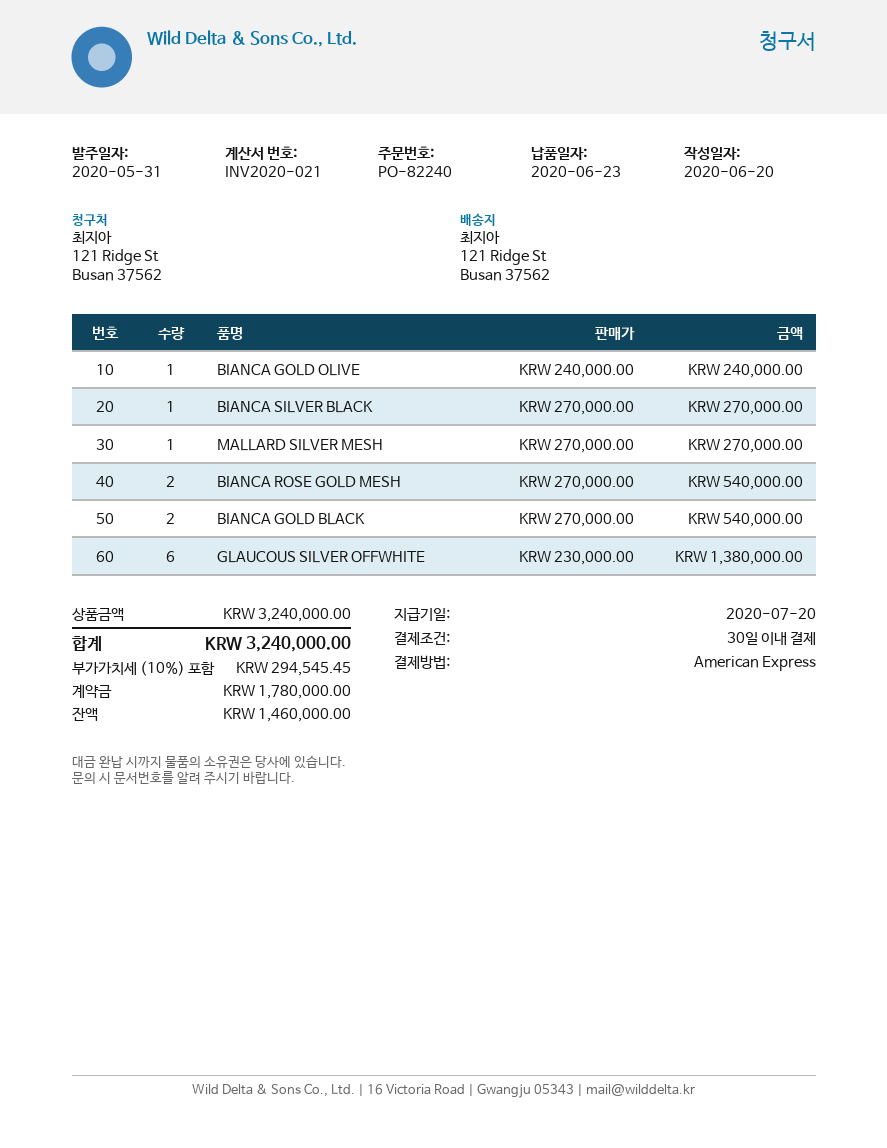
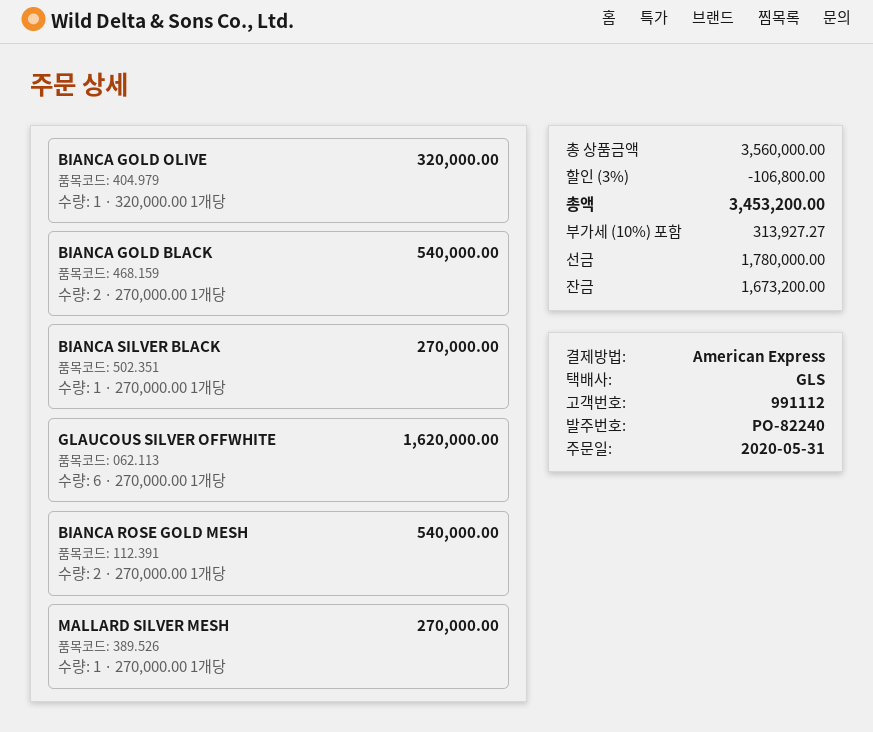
BIANCA GOLD OLIVE: 1 x 240000.00 = 240000.00 -> 1 x 320000.00 = 320000.00
GLAUCOUS SILVER OFFWHITE: 6 x 230000.00 = 1380000.00 -> 6 x 270000.00 = 1620000.00
subtotal: 3240000.00 -> 3560000.00
discount: none -> 3% = 106800.00
tax: 10% = 294545.45 -> 10% = 313927.27
total: 3240000.00 -> 3453200.00
balance: 1460000.00 -> 1673200.00

